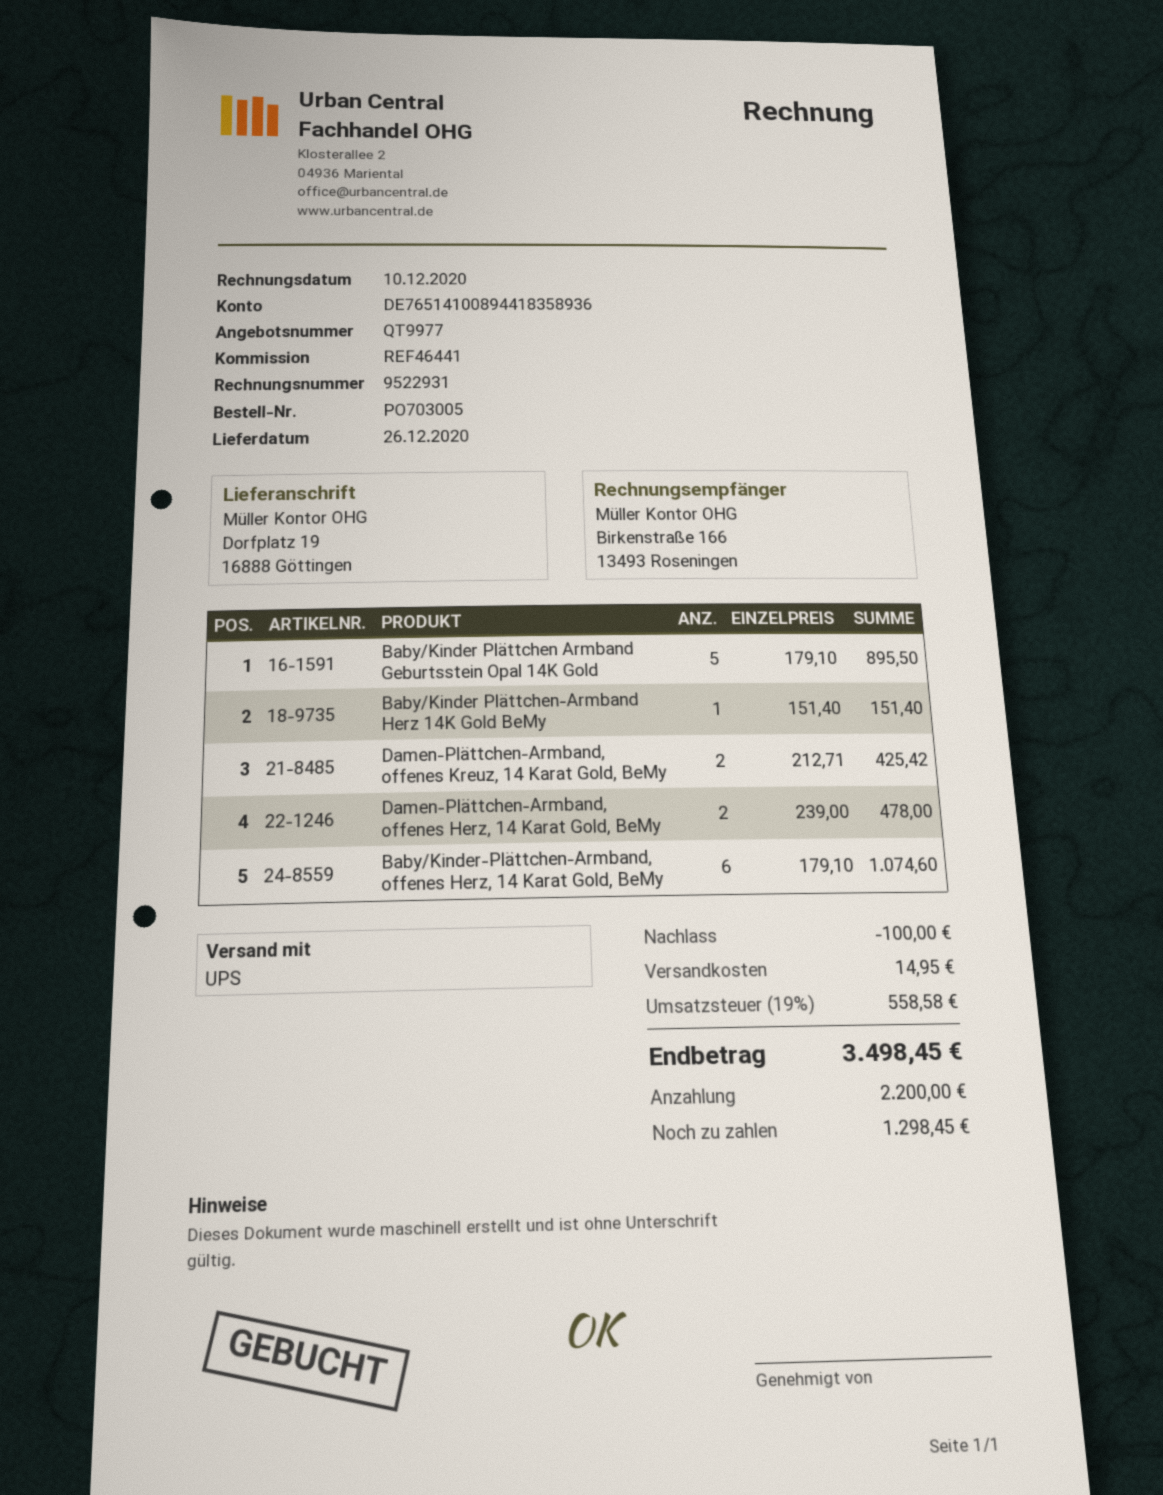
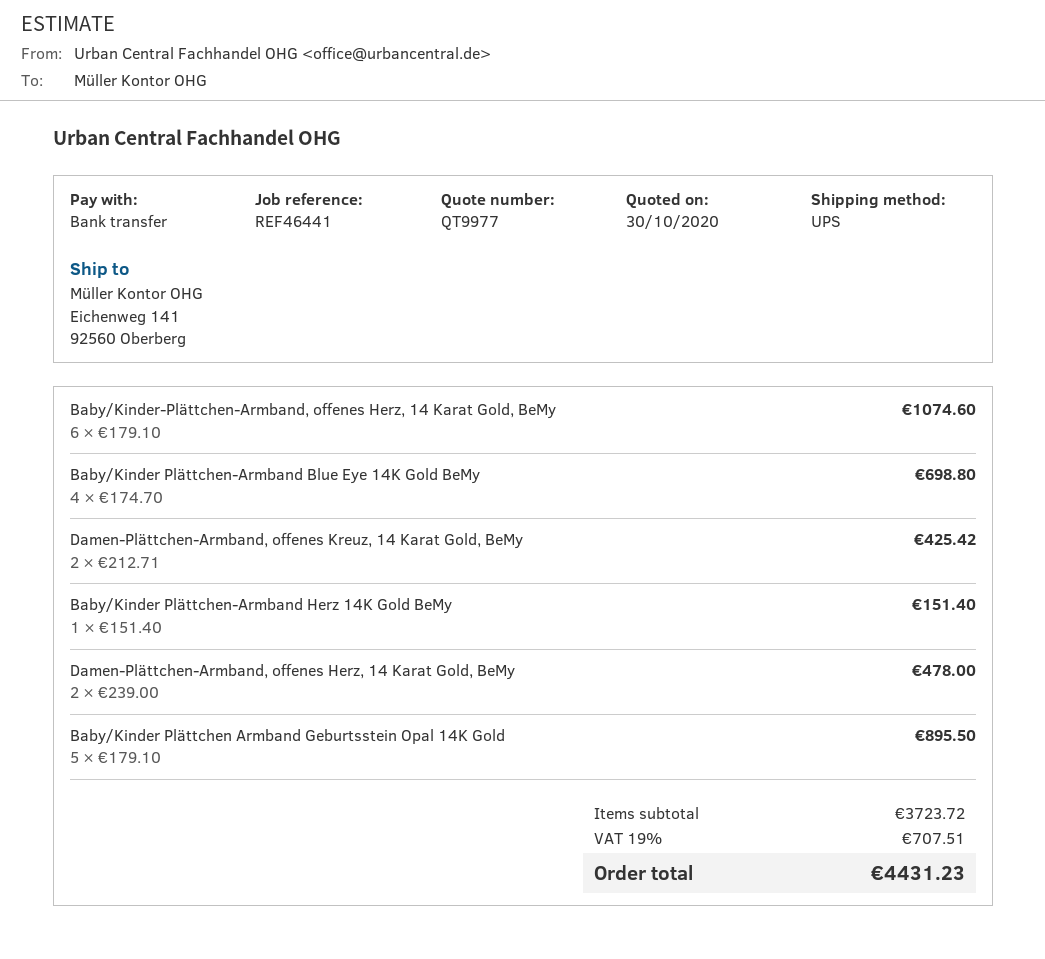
ship to: Dorfplatz 19, 16888 Göttingen -> Eichenweg 141, 92560 Oberberg
Baby/Kinder Plättchen-Armband Blue Eye 14K Gold BeMy: none -> 4 x 174.70 = 698.80
discount: 100.00 -> none
shipping: 14.95 -> none
tax: 19% = 558.58 -> 19% = 707.51
total: 3498.45 -> 4431.23

